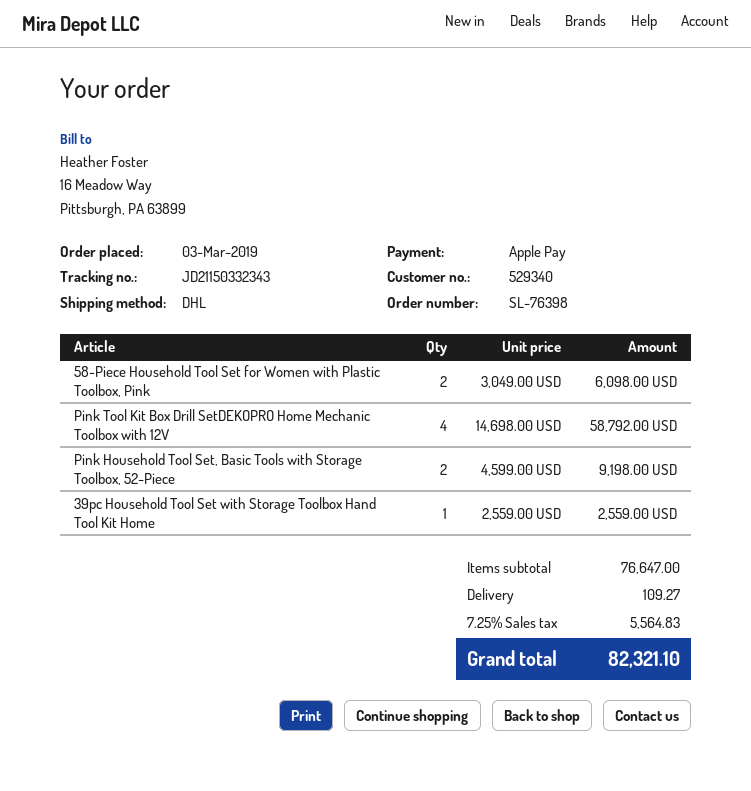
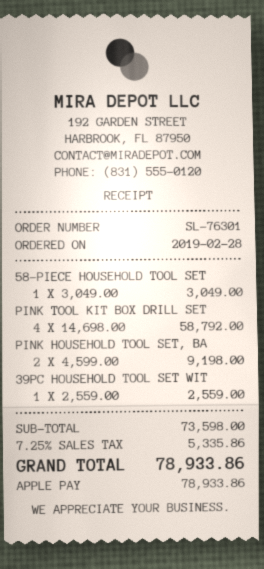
order number: SL-76398 -> SL-76301
order date: 2019-03-03 -> 2019-02-28
58-Piece Household Tool Set for Women with Plastic Toolbox, Pink: 2 x 3049.00 = 6098.00 -> 1 x 3049.00 = 3049.00
subtotal: 76647.00 -> 73598.00
shipping: 109.27 -> none
tax: 7.25% = 5564.83 -> 7.25% = 5335.86
total: 82321.10 -> 78933.86

